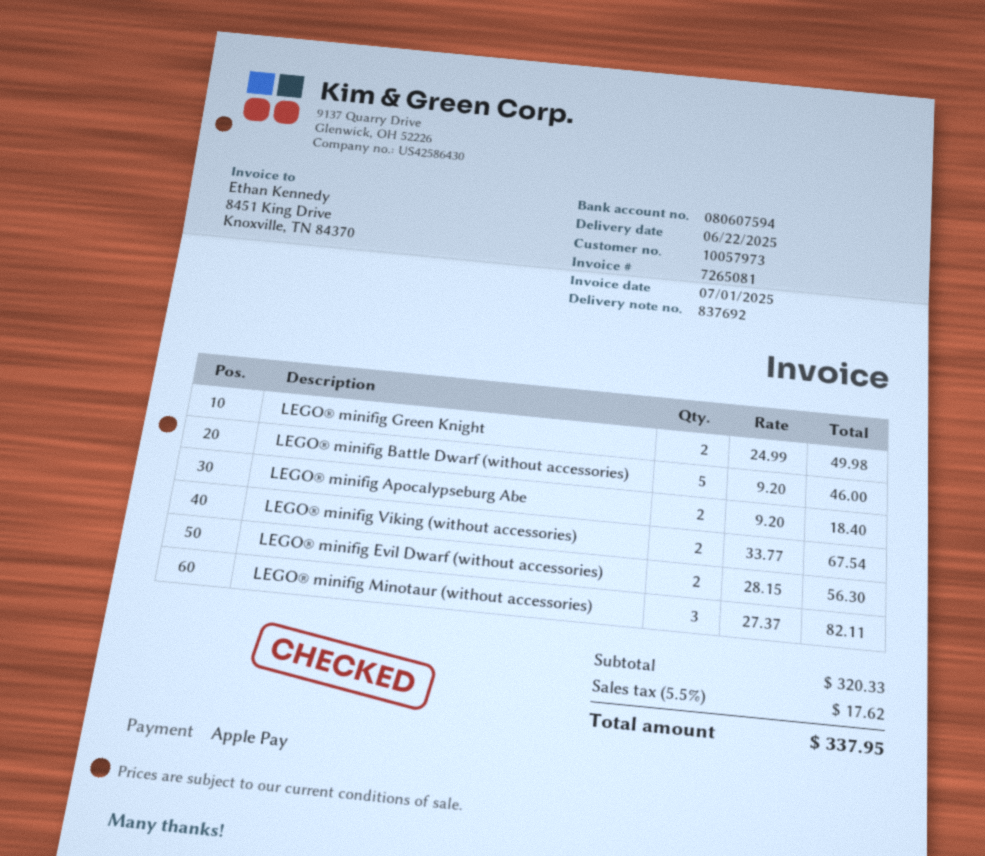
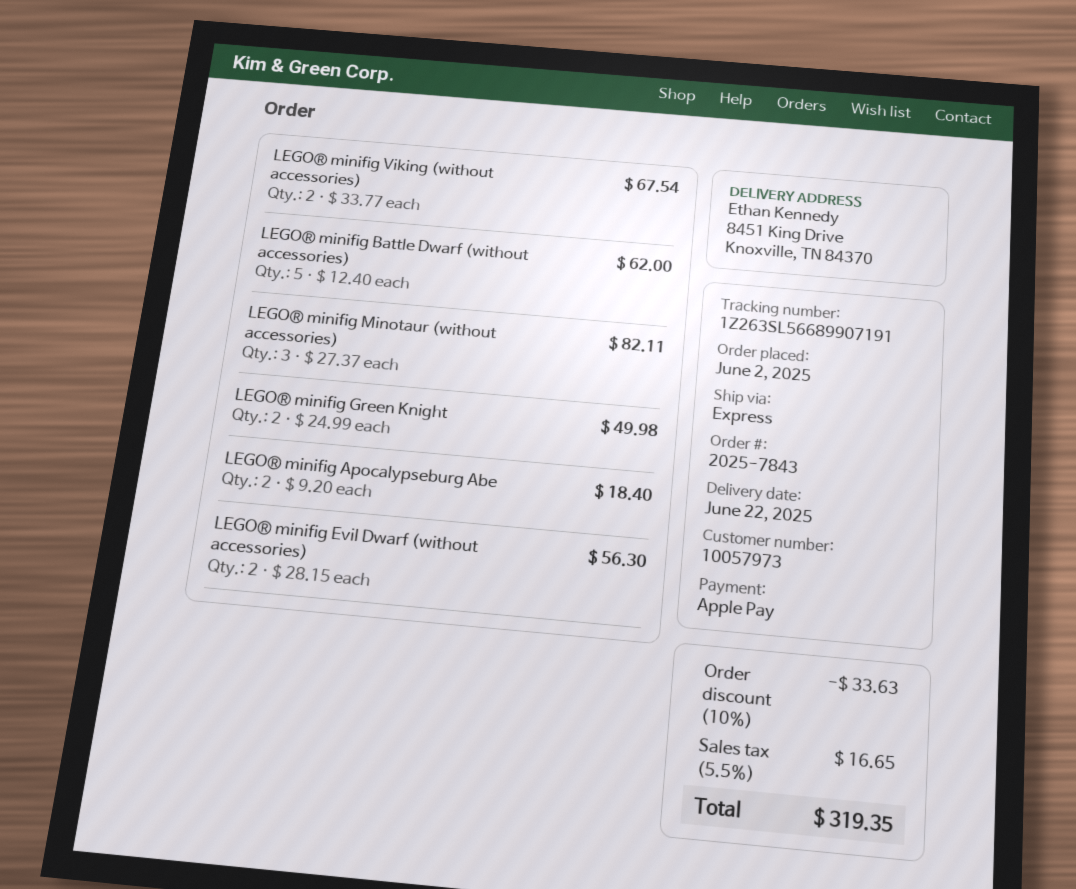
LEGO® minifig Battle Dwarf (without accessories): 5 x 9.20 = 46.00 -> 5 x 12.40 = 62.00
discount: none -> 10% = 33.63
tax: 5.5% = 17.62 -> 5.5% = 16.65
total: 337.95 -> 319.35

